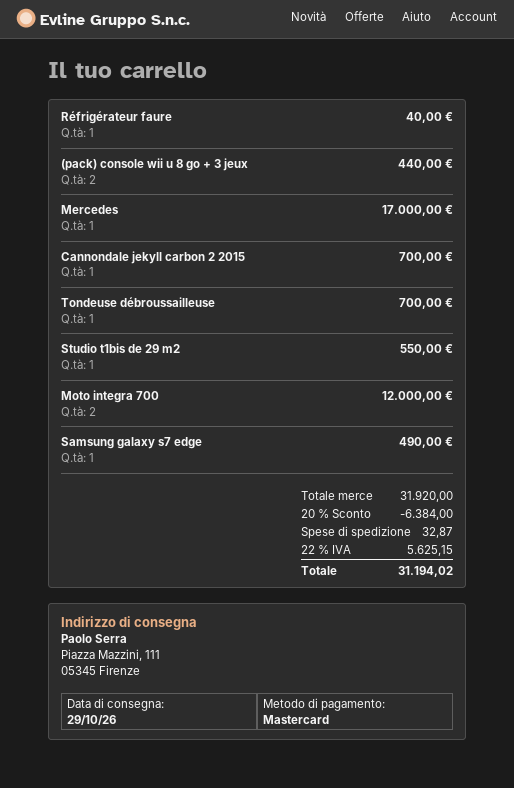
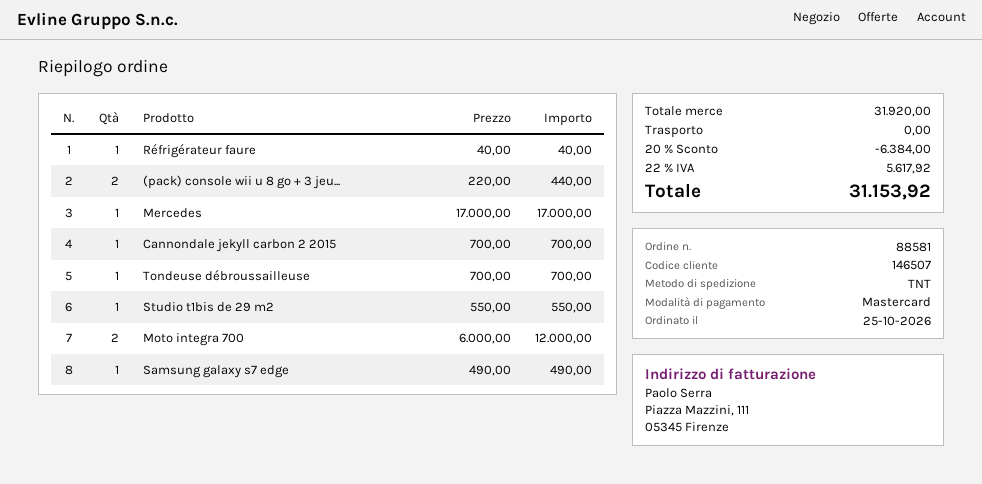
shipping: 32.87 -> 0.00
tax: 22% = 5625.15 -> 22% = 5617.92
total: 31194.02 -> 31153.92

